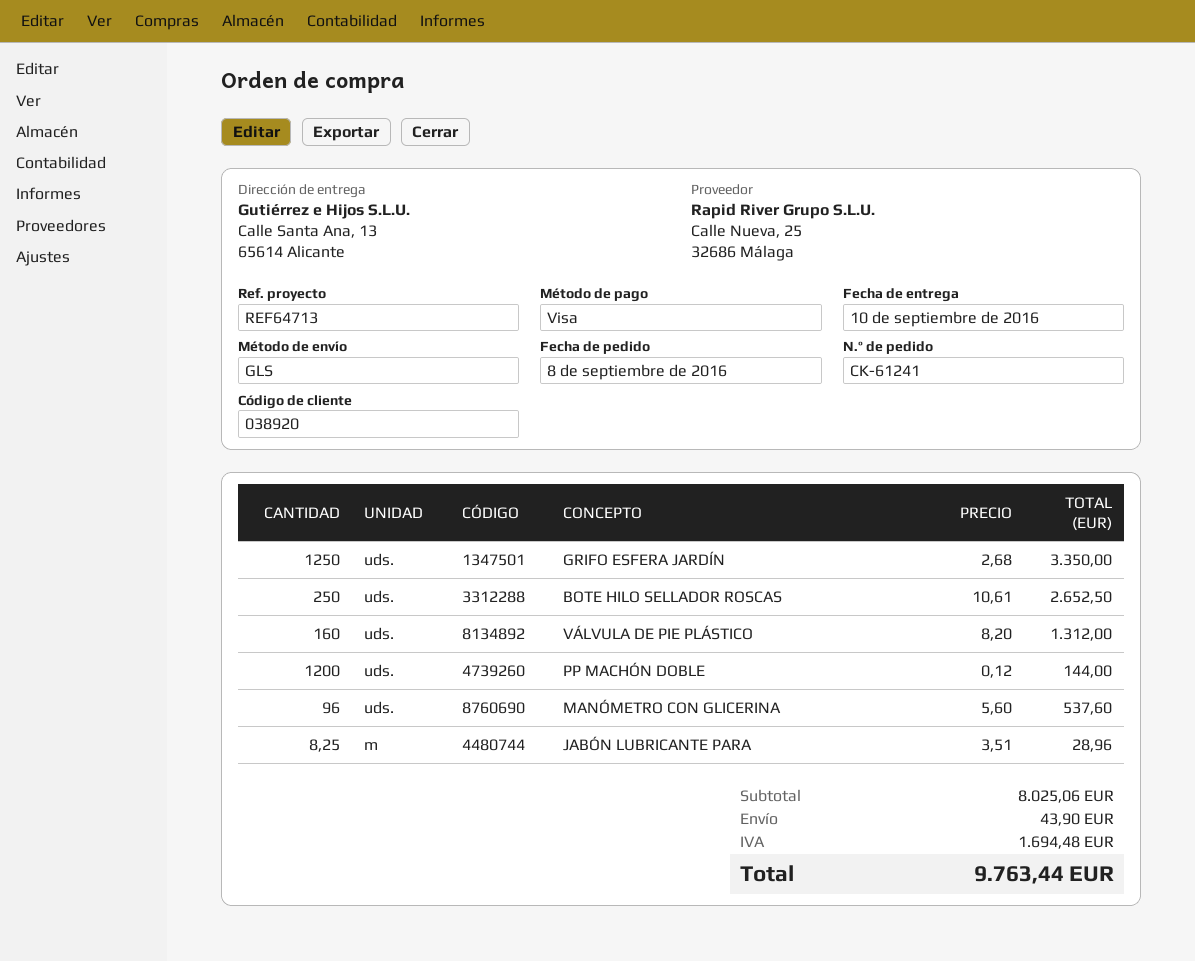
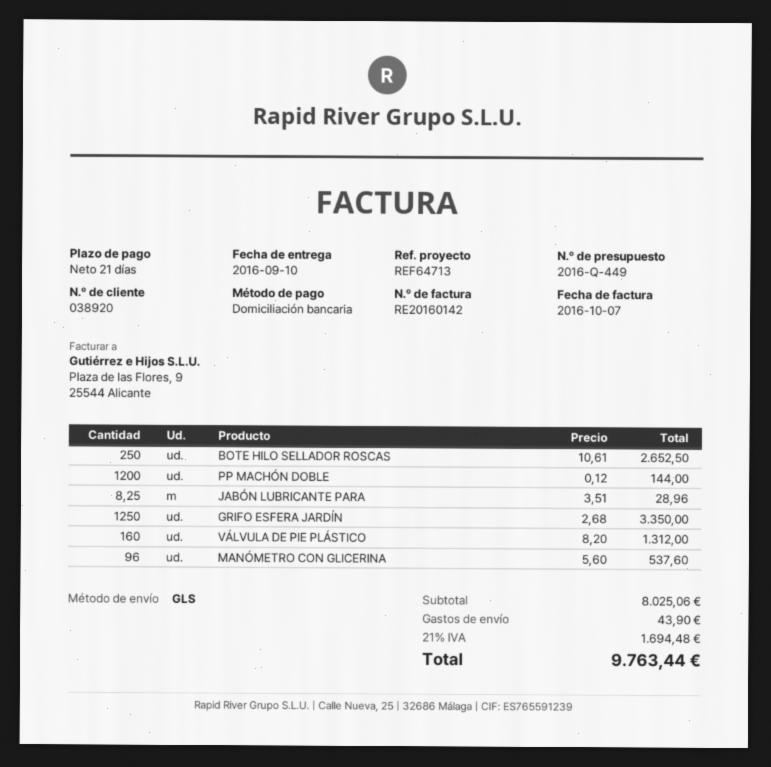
payment method: Visa -> direct debit

